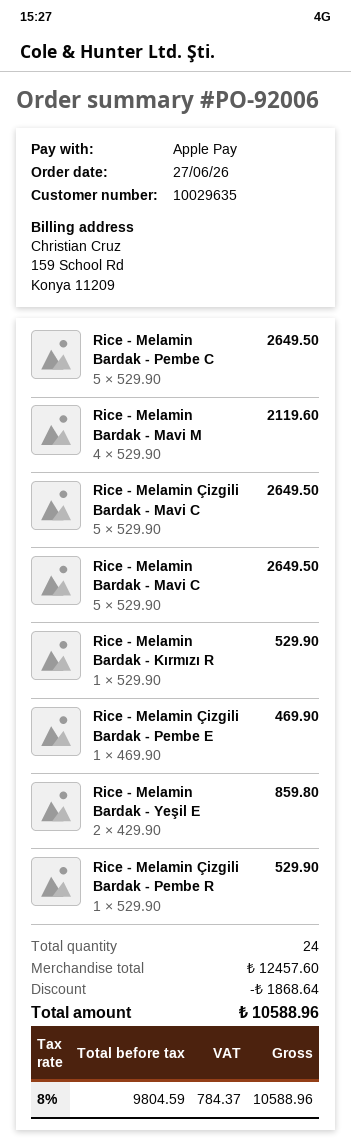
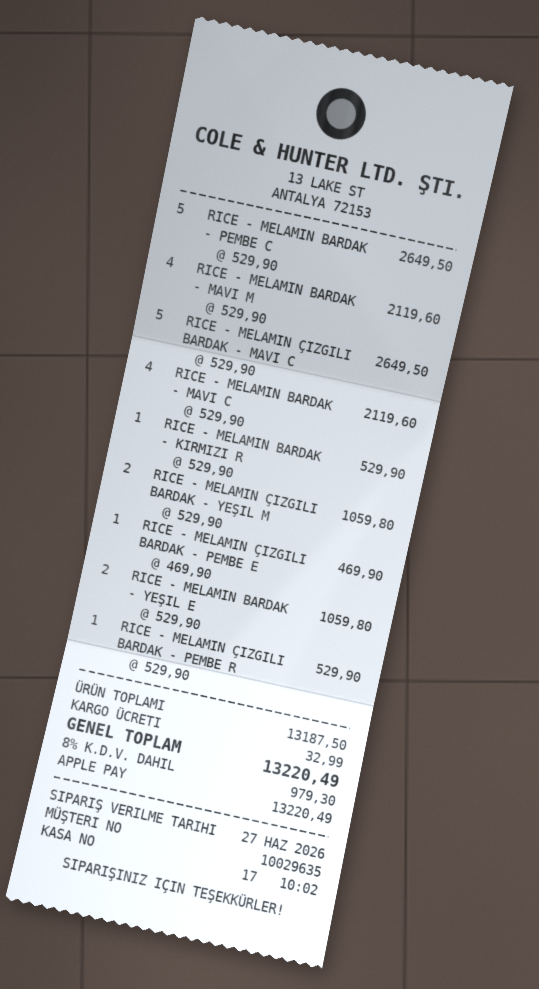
Rice - Melamin Bardak - Mavi C: 5 x 529.90 = 2649.50 -> 4 x 529.90 = 2119.60
Rice - Melamin Bardak - Yeşil E: 2 x 429.90 = 859.80 -> 2 x 529.90 = 1059.80
RICE - MELAMIN ÇIZGILI BARDAK - YEŞIL M: none -> 2 x 529.90 = 1059.80
subtotal: 12457.60 -> 13187.50
discount: 1868.64 -> none
shipping: none -> 32.99
tax: 8% = 784.37 -> 8% = 979.30
total: 10588.96 -> 13220.49

